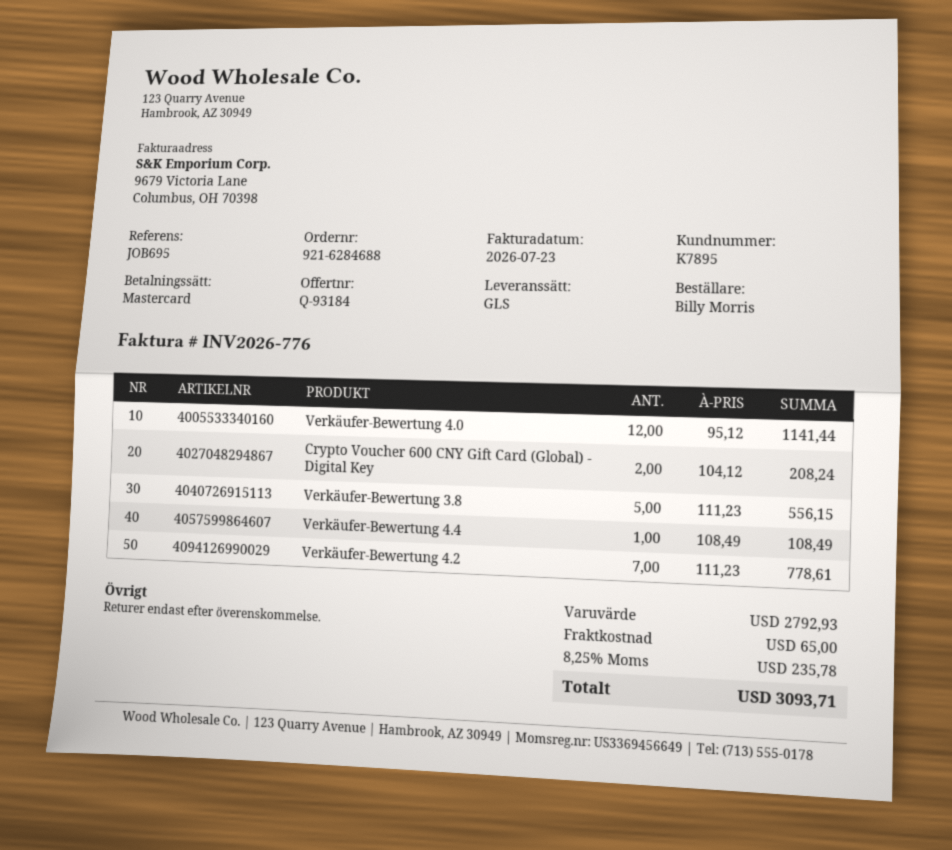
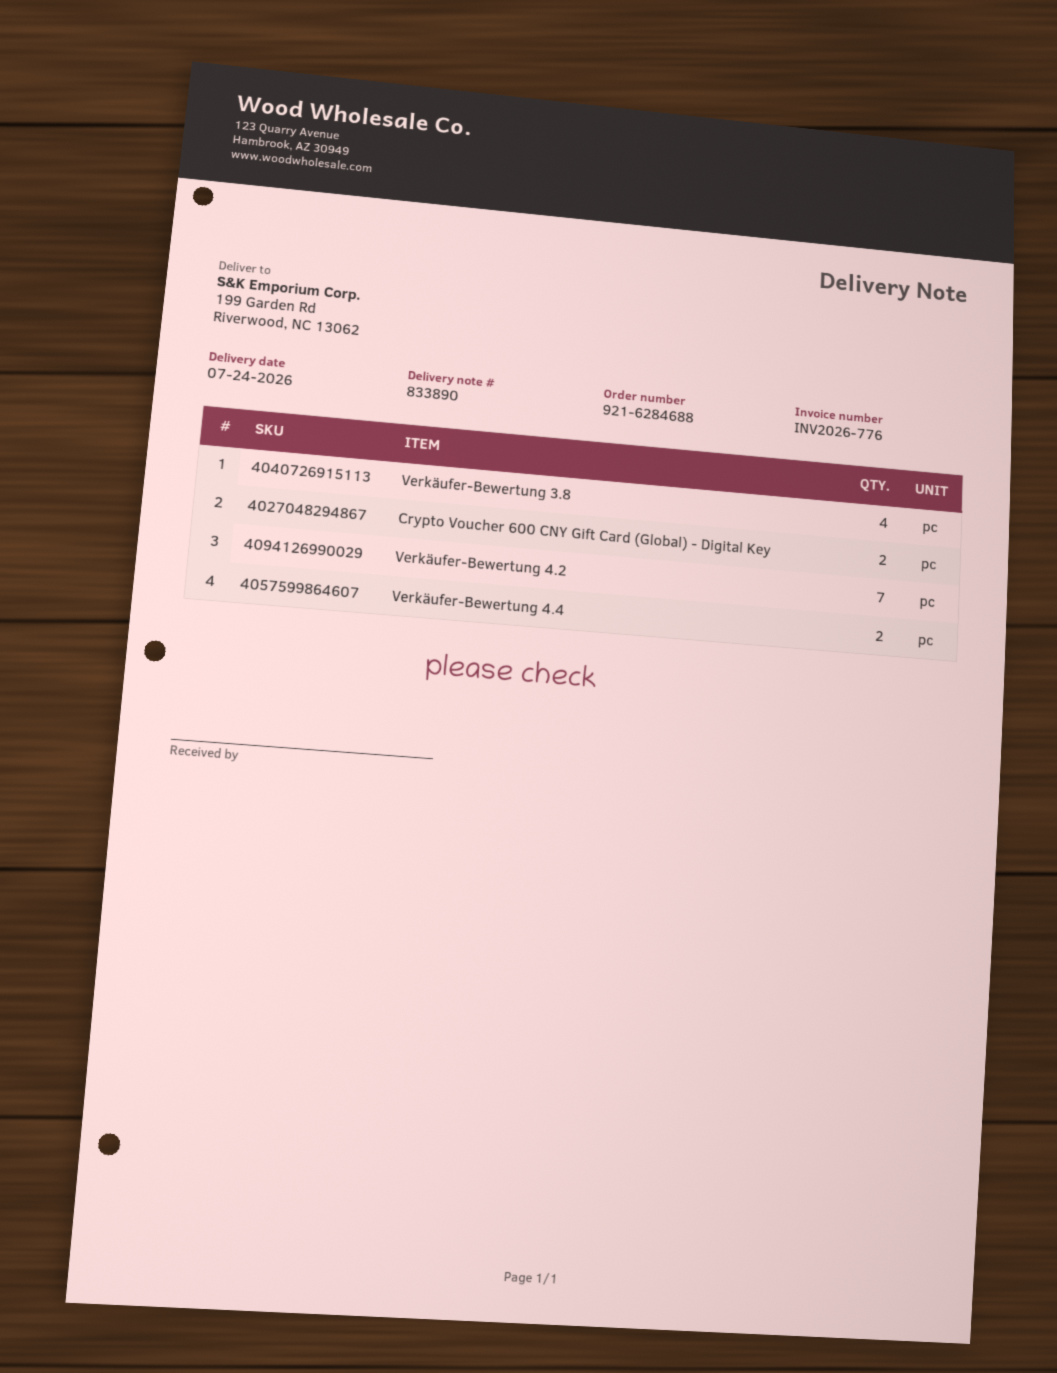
Verkäufer-Bewertung 4.0: 12 -> none
Verkäufer-Bewertung 3.8: 5 -> 4
Verkäufer-Bewertung 4.4: 1 -> 2

